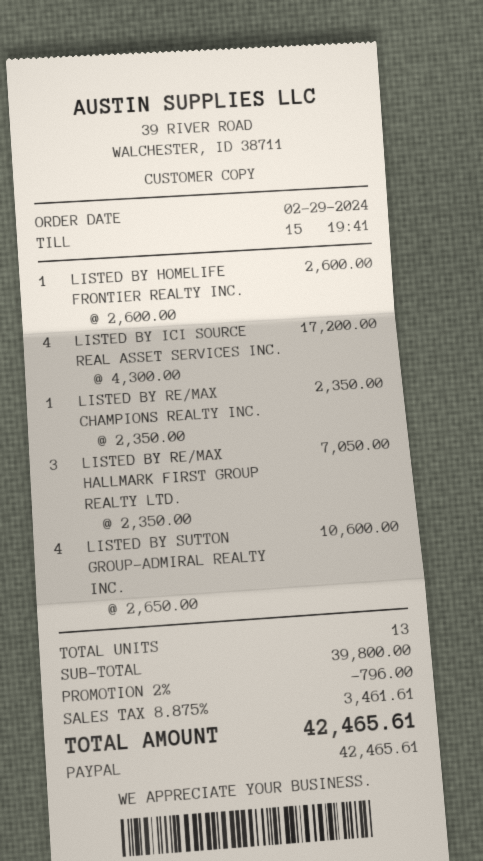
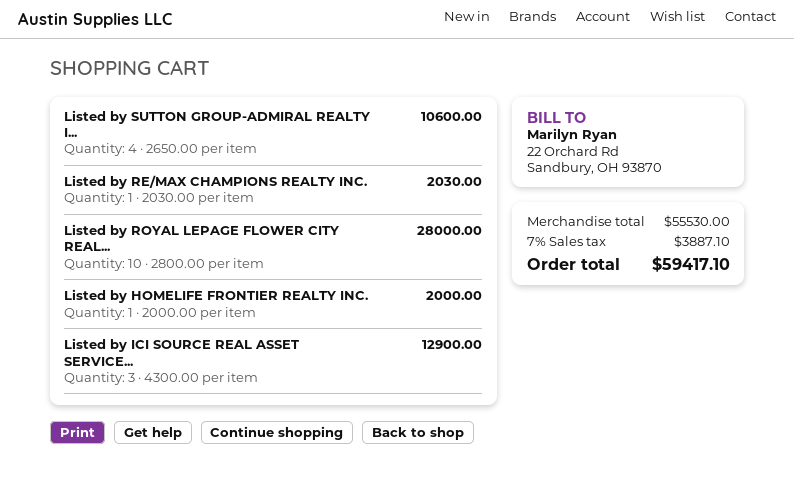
LISTED BY HOMELIFE FRONTIER REALTY INC.: 1 x 2600.00 = 2600.00 -> 1 x 2000.00 = 2000.00
LISTED BY ICI SOURCE REAL ASSET SERVICES INC.: 4 x 4300.00 = 17200.00 -> 3 x 4300.00 = 12900.00
LISTED BY RE/MAX CHAMPIONS REALTY INC.: 1 x 2350.00 = 2350.00 -> 1 x 2030.00 = 2030.00
LISTED BY RE/MAX HALLMARK FIRST GROUP REALTY LTD.: 3 x 2350.00 = 7050.00 -> none
Listed by ROYAL LEPAGE FLOWER CITY REAL...: none -> 10 x 2800.00 = 28000.00
subtotal: 39800.00 -> 55530.00
discount: 2% = 796.00 -> none
tax: 8.875% = 3461.61 -> 7% = 3887.10
total: 42465.61 -> 59417.10

